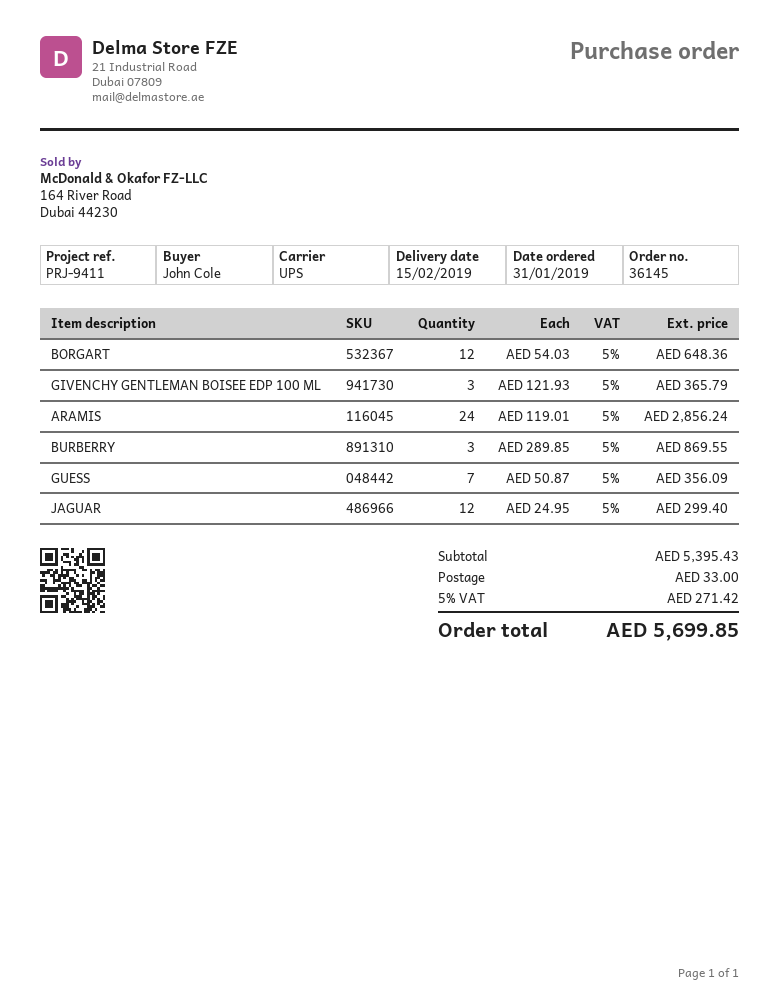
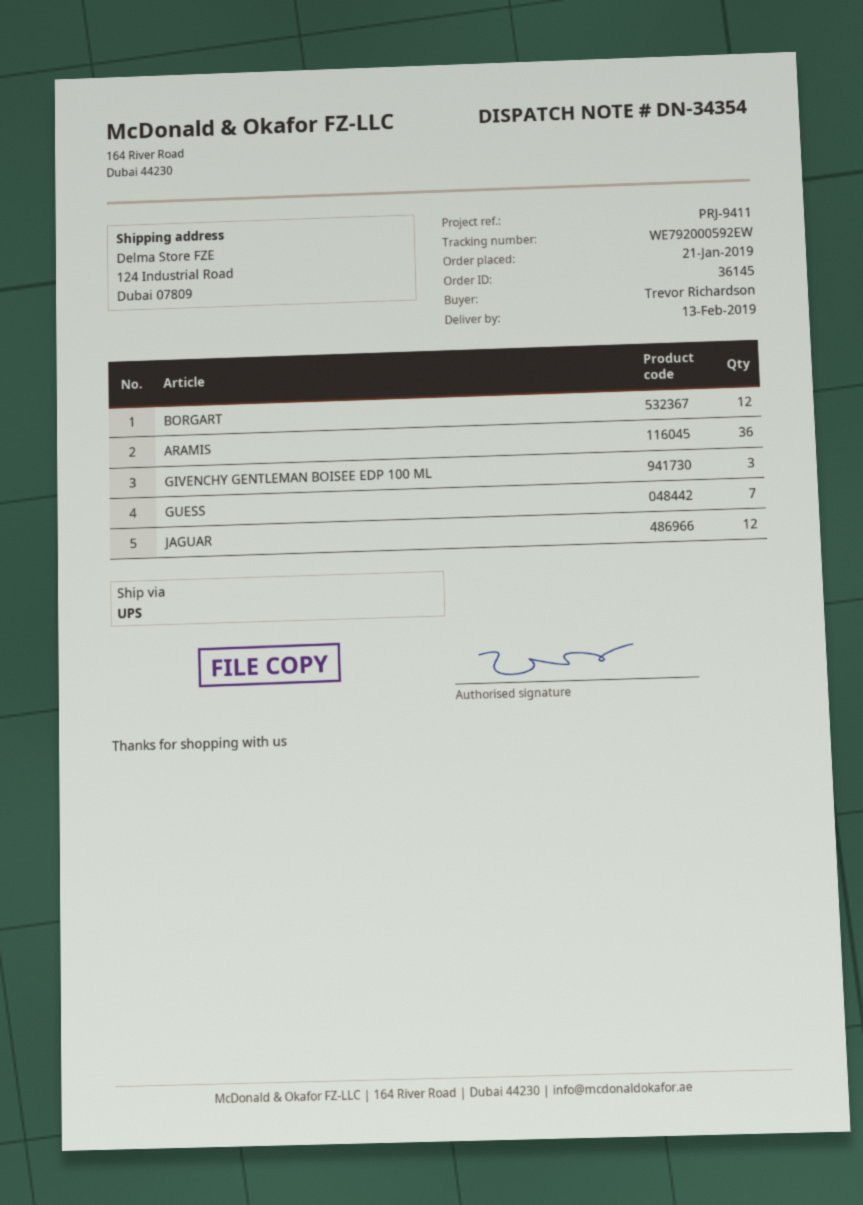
order date: 2019-01-31 -> 2019-01-21
delivery date: 2019-02-15 -> 2019-02-13
ordered by: John Cole -> Trevor Richardson
ARAMIS: 24 -> 36
BURBERRY: 3 -> none

